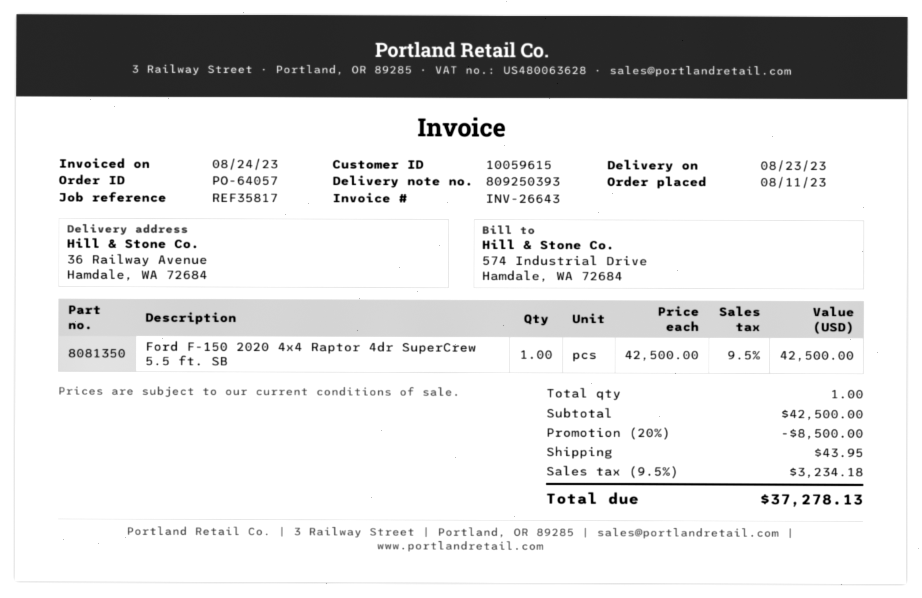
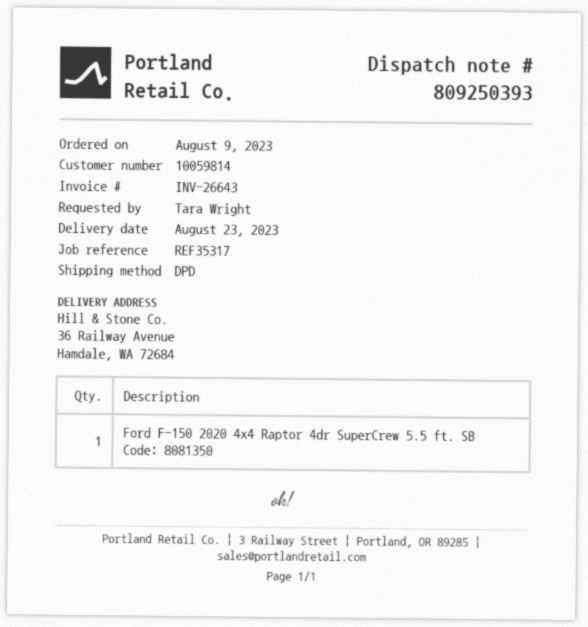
order date: 2023-08-11 -> 2023-08-09
customer number: 10059615 -> 10059814
reference: REF35817 -> REF35317

